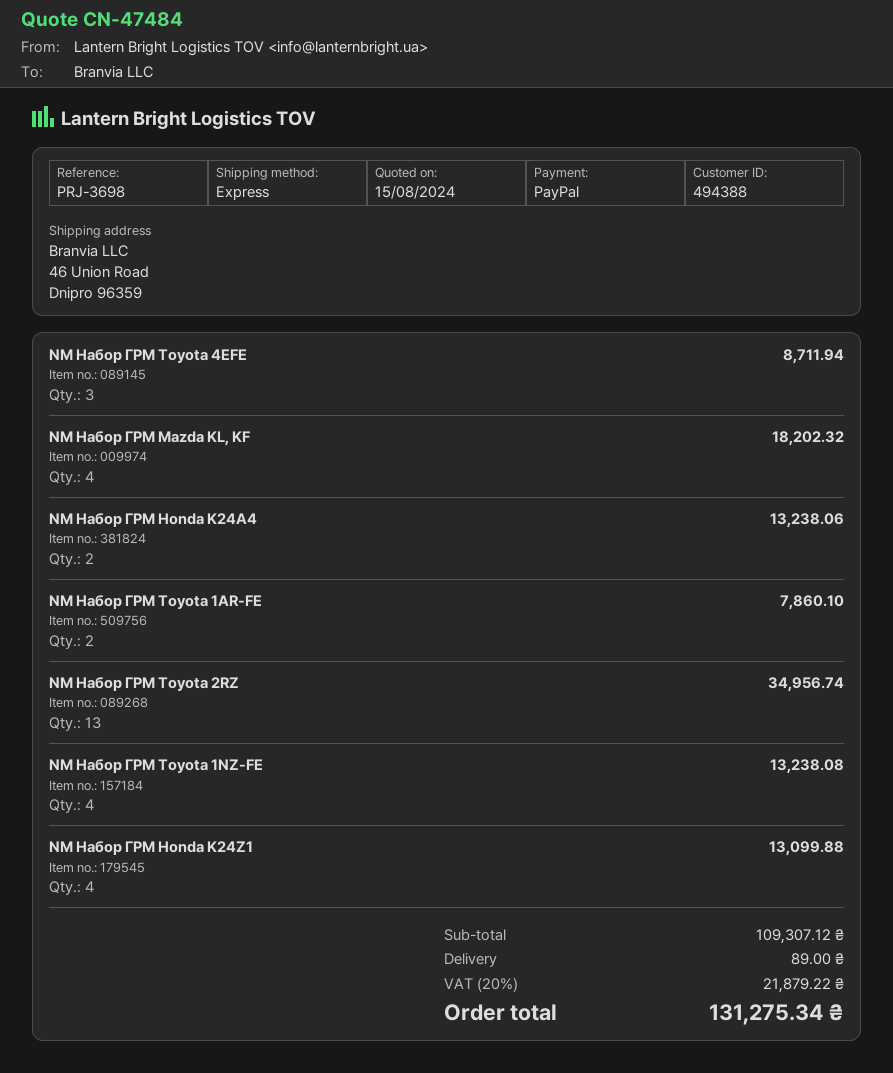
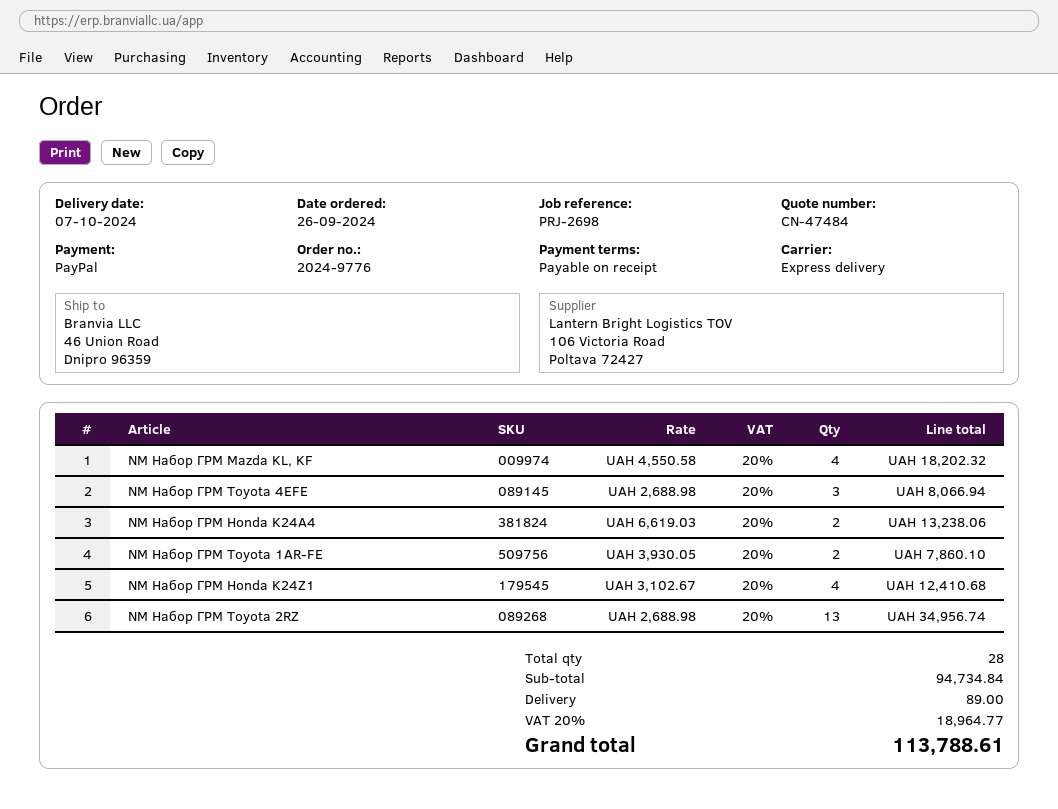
reference: PRJ-3698 -> PRJ-2698
NM Набор ГРМ Toyota 4EFE: 3 for 8711.94 -> 3 for 8066.94
NM Набор ГРМ Toyota 1NZ-FE: 4 for 13238.08 -> none
NM Набор ГРМ Honda K24Z1: 4 for 13099.88 -> 4 for 12410.68
subtotal: 109307.12 -> 94734.84
tax: 20% = 21879.22 -> 20% = 18964.77
total: 131275.34 -> 113788.61

